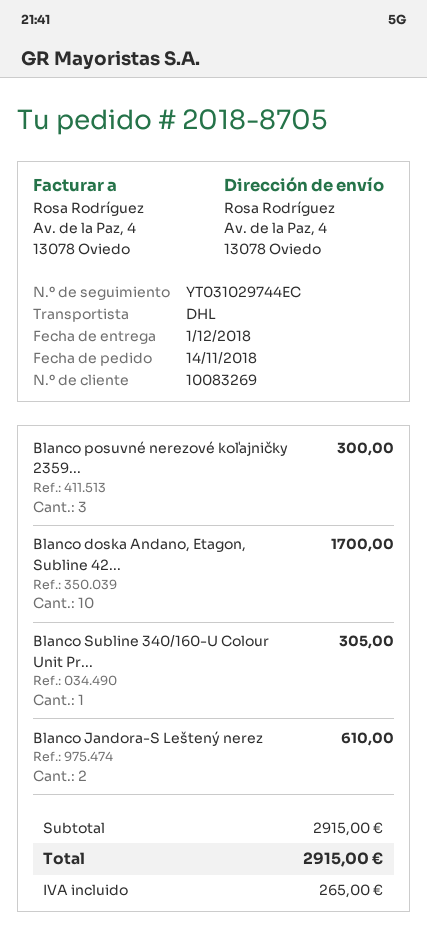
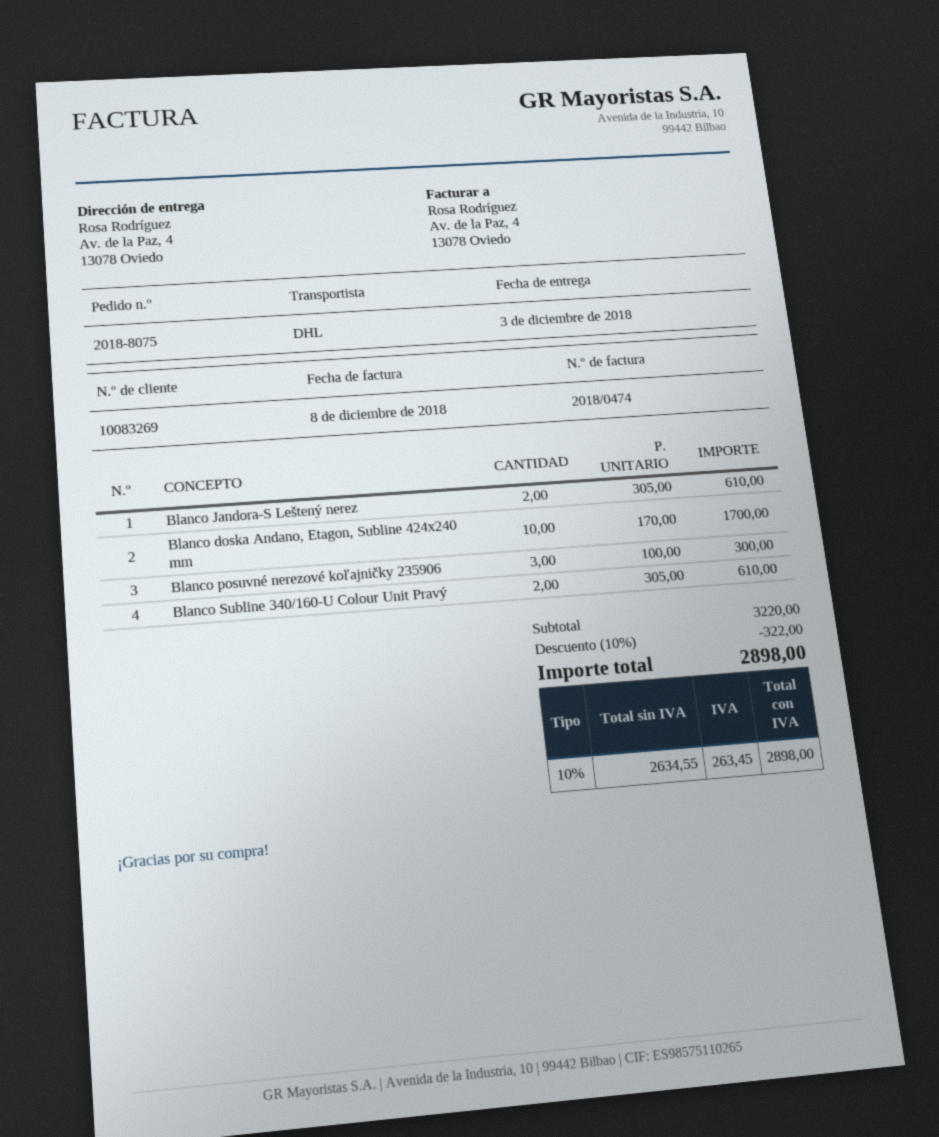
order number: 2018-8705 -> 2018-8075
delivery date: 2018-12-01 -> 2018-12-03
Blanco Subline 340/160-U Colour Unit Pr...: 1 for 305.00 -> 2 for 610.00
subtotal: 2915.00 -> 3220.00
discount: none -> 10% = 322.00
tax: 265.00 -> 263.45
total: 2915.00 -> 2898.00

